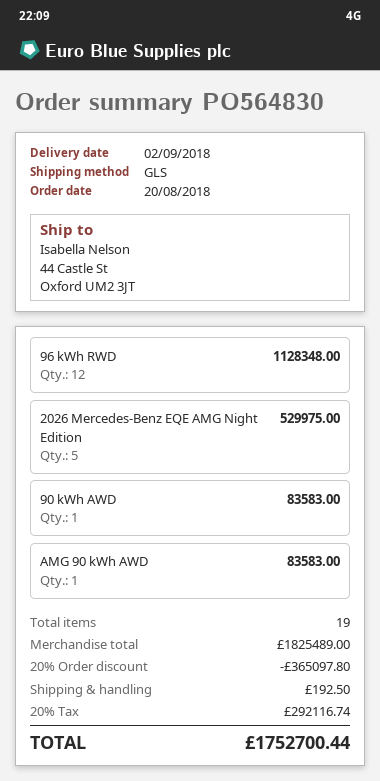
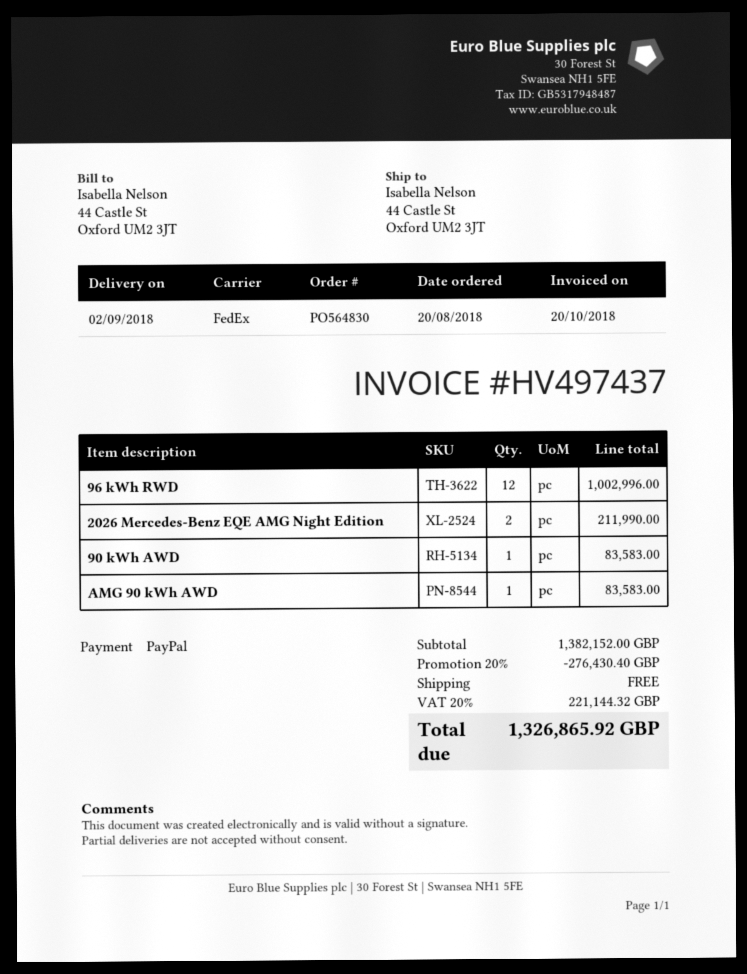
shipping method: GLS -> FedEx
96 kWh RWD: 12 for 1128348.00 -> 12 for 1002996.00
2026 Mercedes-Benz EQE AMG Night Edition: 5 for 529975.00 -> 2 for 211990.00
subtotal: 1825489.00 -> 1382152.00
discount: 20% = 365097.80 -> 20% = 276430.40
shipping: 192.50 -> 0.00
tax: 20% = 292116.74 -> 20% = 221144.32
total: 1752700.44 -> 1326865.92

